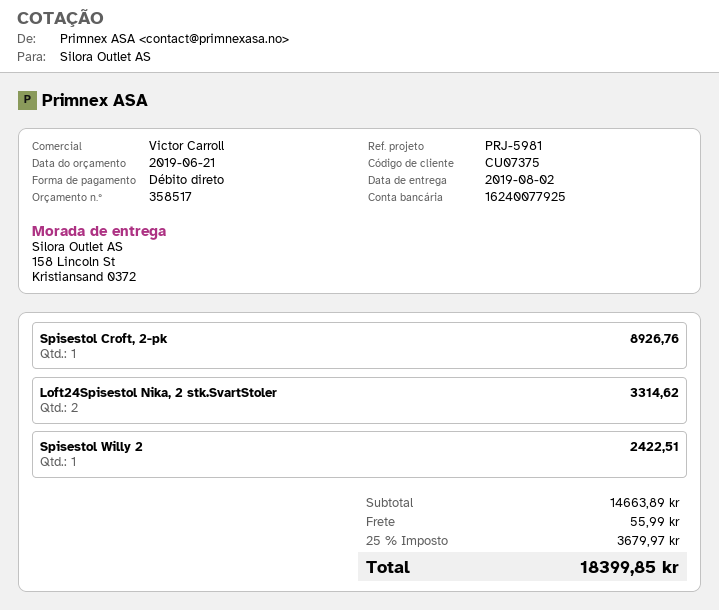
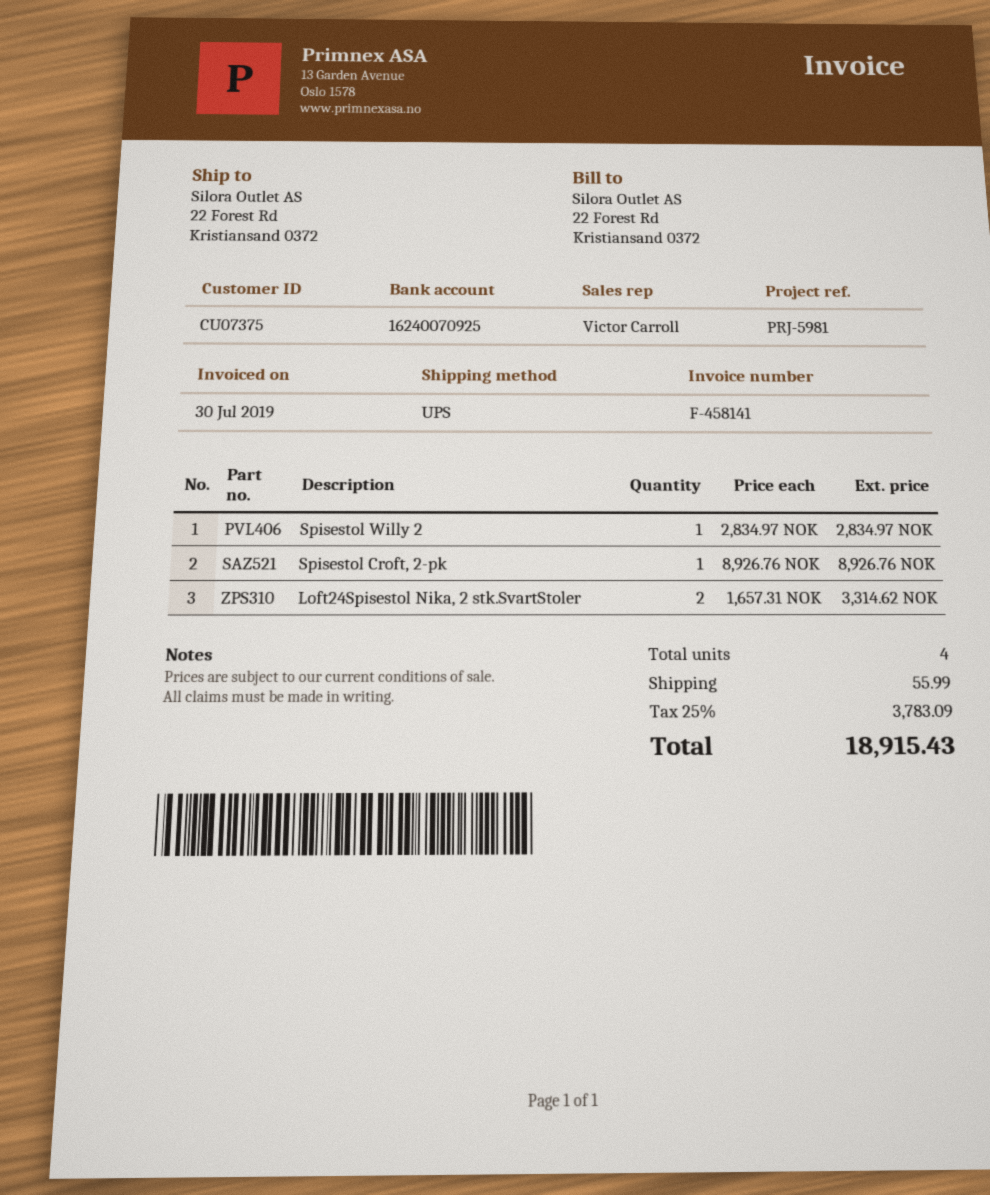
bank account: 16240077925 -> 16240070925
ship to: 158 Lincoln St, Kristiansand 0372 -> 22 Forest Rd, Kristiansand 0372
Spisestol Willy 2: 1 for 2422.51 -> 1 for 2834.97
tax: 25% = 3679.97 -> 25% = 3783.09
total: 18399.85 -> 18915.43

